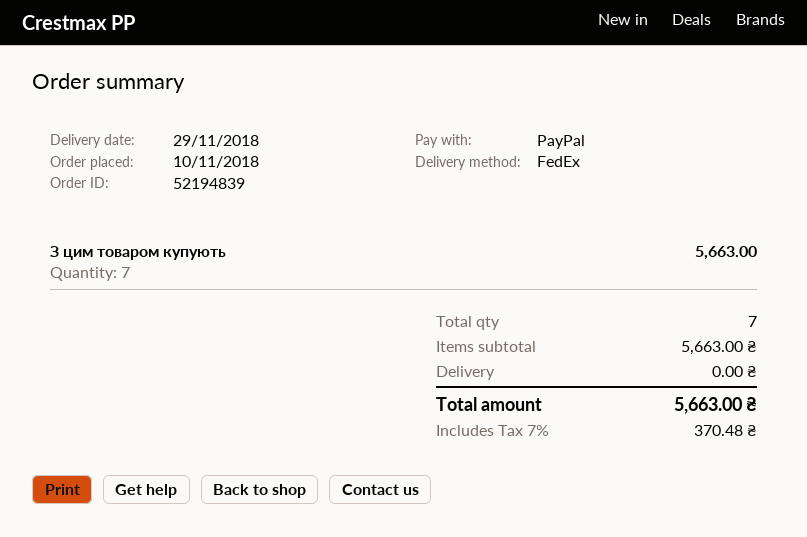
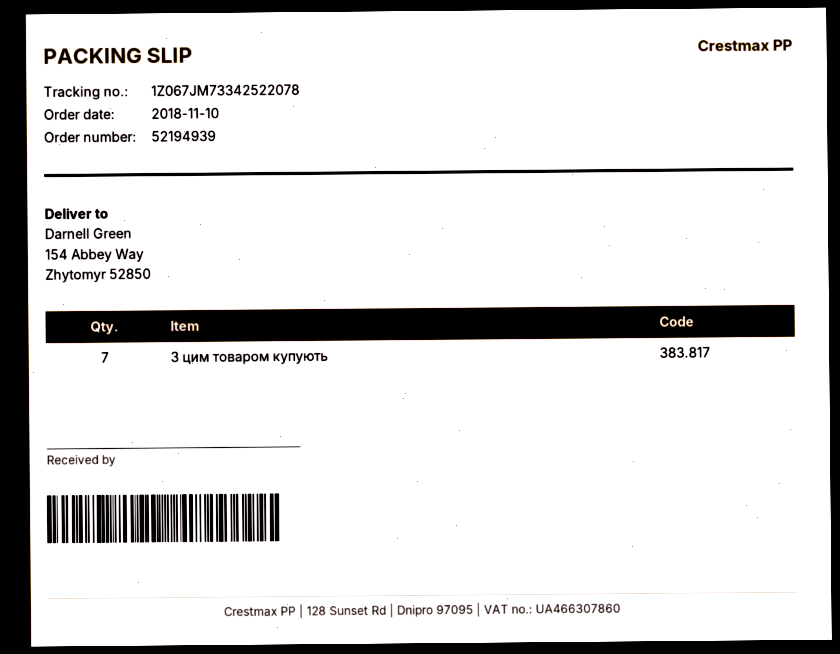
order number: 52194839 -> 52194939

